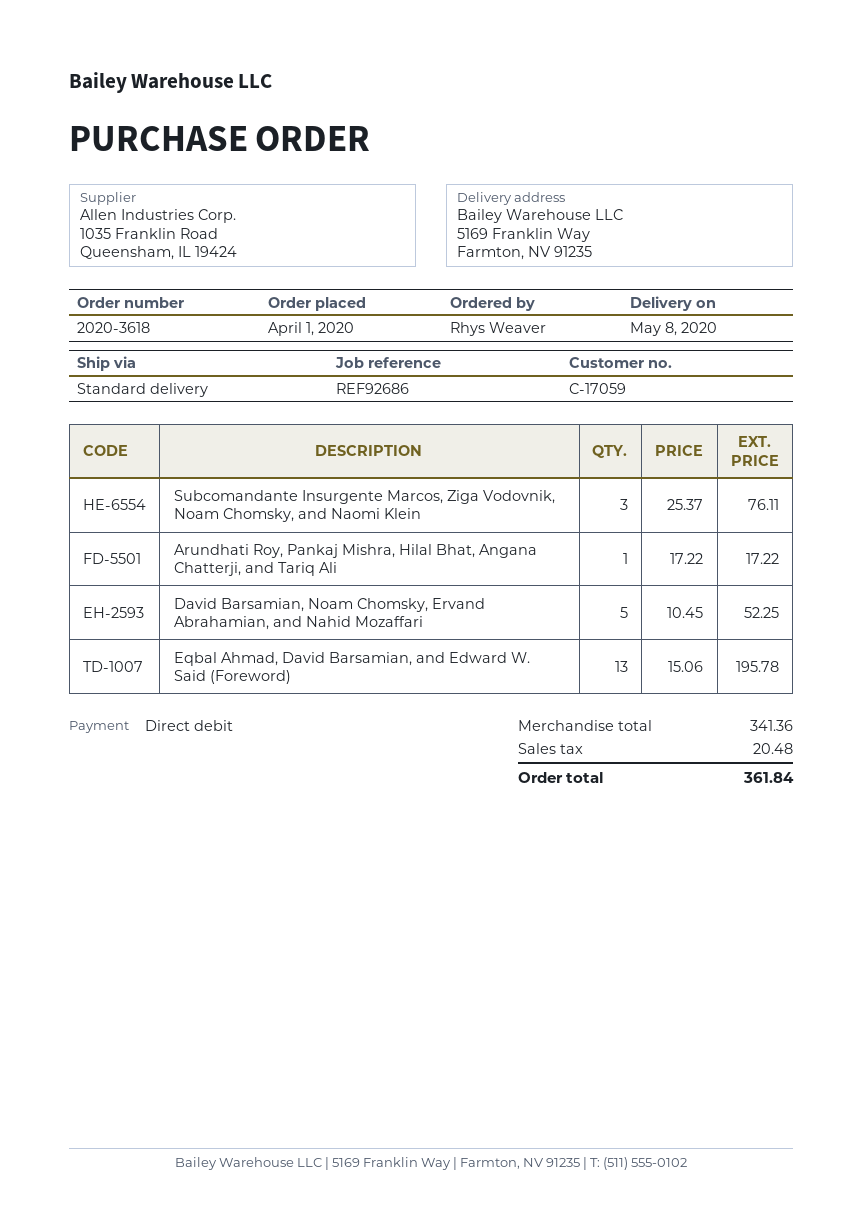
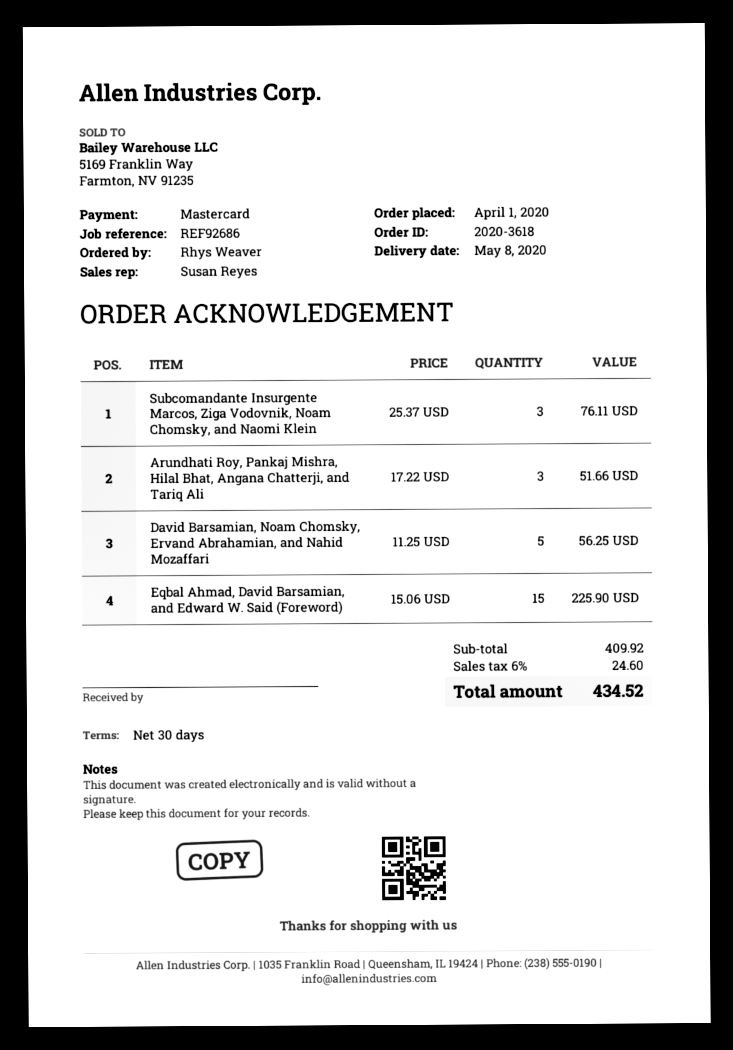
payment method: direct debit -> Mastercard
Arundhati Roy, Pankaj Mishra, Hilal Bhat, Angana Chatterji, and Tariq Ali: 1 x 17.22 = 17.22 -> 3 x 17.22 = 51.66
David Barsamian, Noam Chomsky, Ervand Abrahamian, and Nahid Mozaffari: 5 x 10.45 = 52.25 -> 5 x 11.25 = 56.25
Eqbal Ahmad, David Barsamian, and Edward W. Said (Foreword): 13 x 15.06 = 195.78 -> 15 x 15.06 = 225.90
subtotal: 341.36 -> 409.92
tax: 20.48 -> 24.60
total: 361.84 -> 434.52

